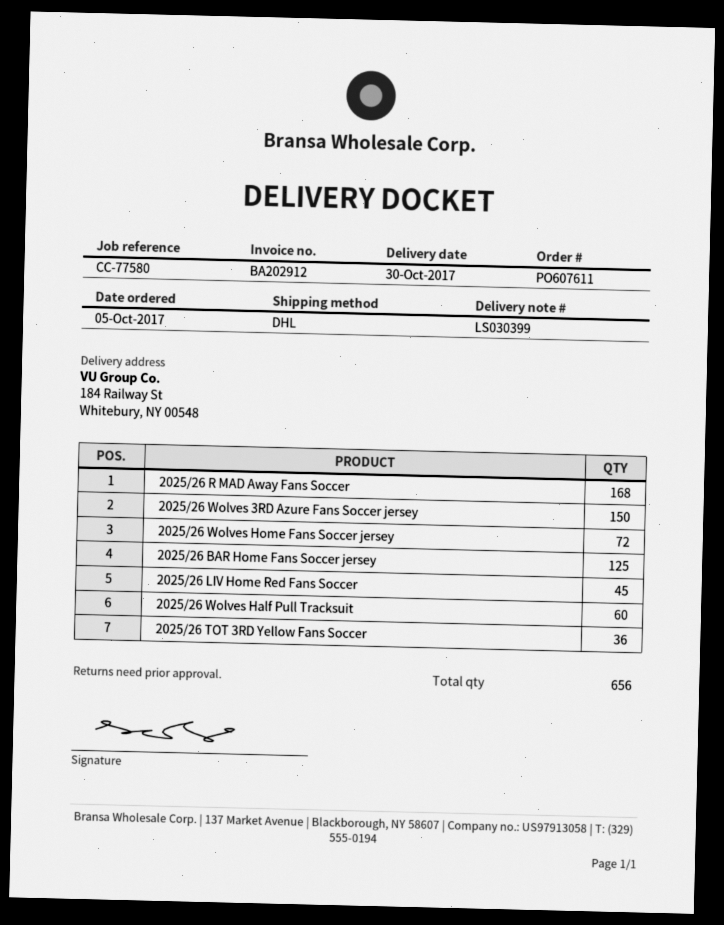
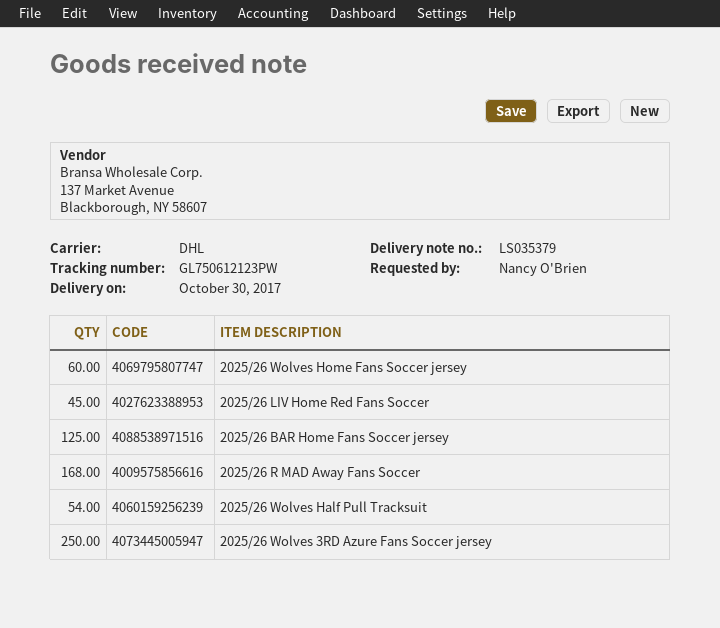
delivery note number: LS030399 -> LS035379
2025/26 Wolves 3RD Azure Fans Soccer jersey: 150 -> 250
2025/26 Wolves Home Fans Soccer jersey: 72 -> 60
2025/26 Wolves Half Pull Tracksuit: 60 -> 54
2025/26 TOT 3RD Yellow Fans Soccer: 36 -> none

